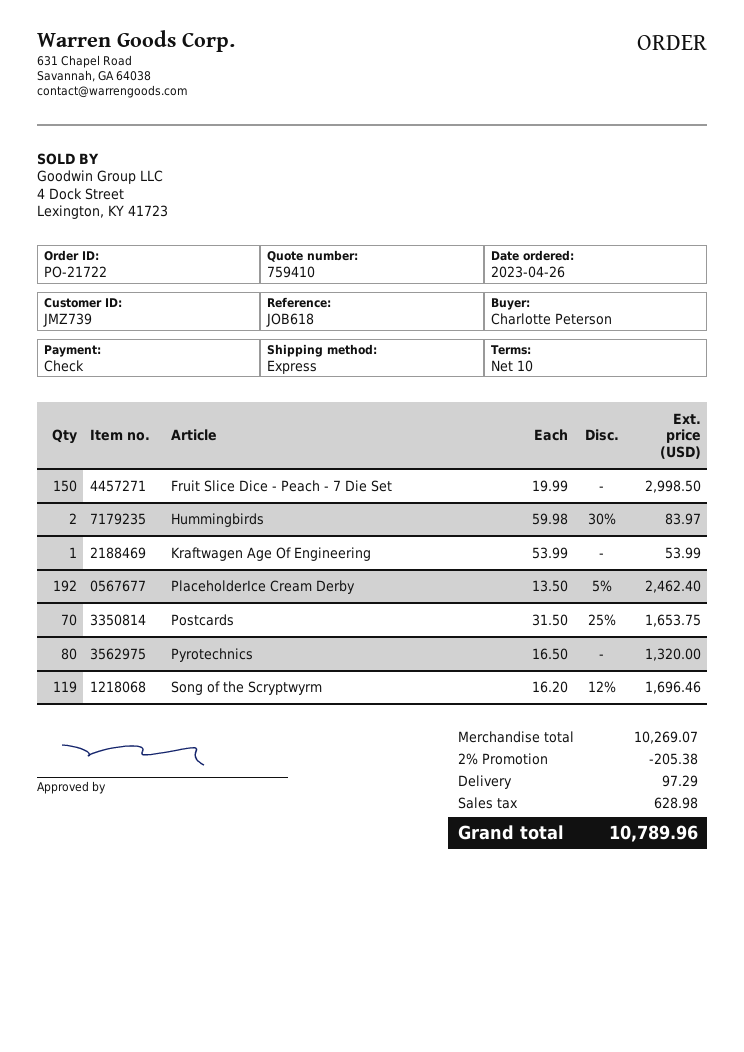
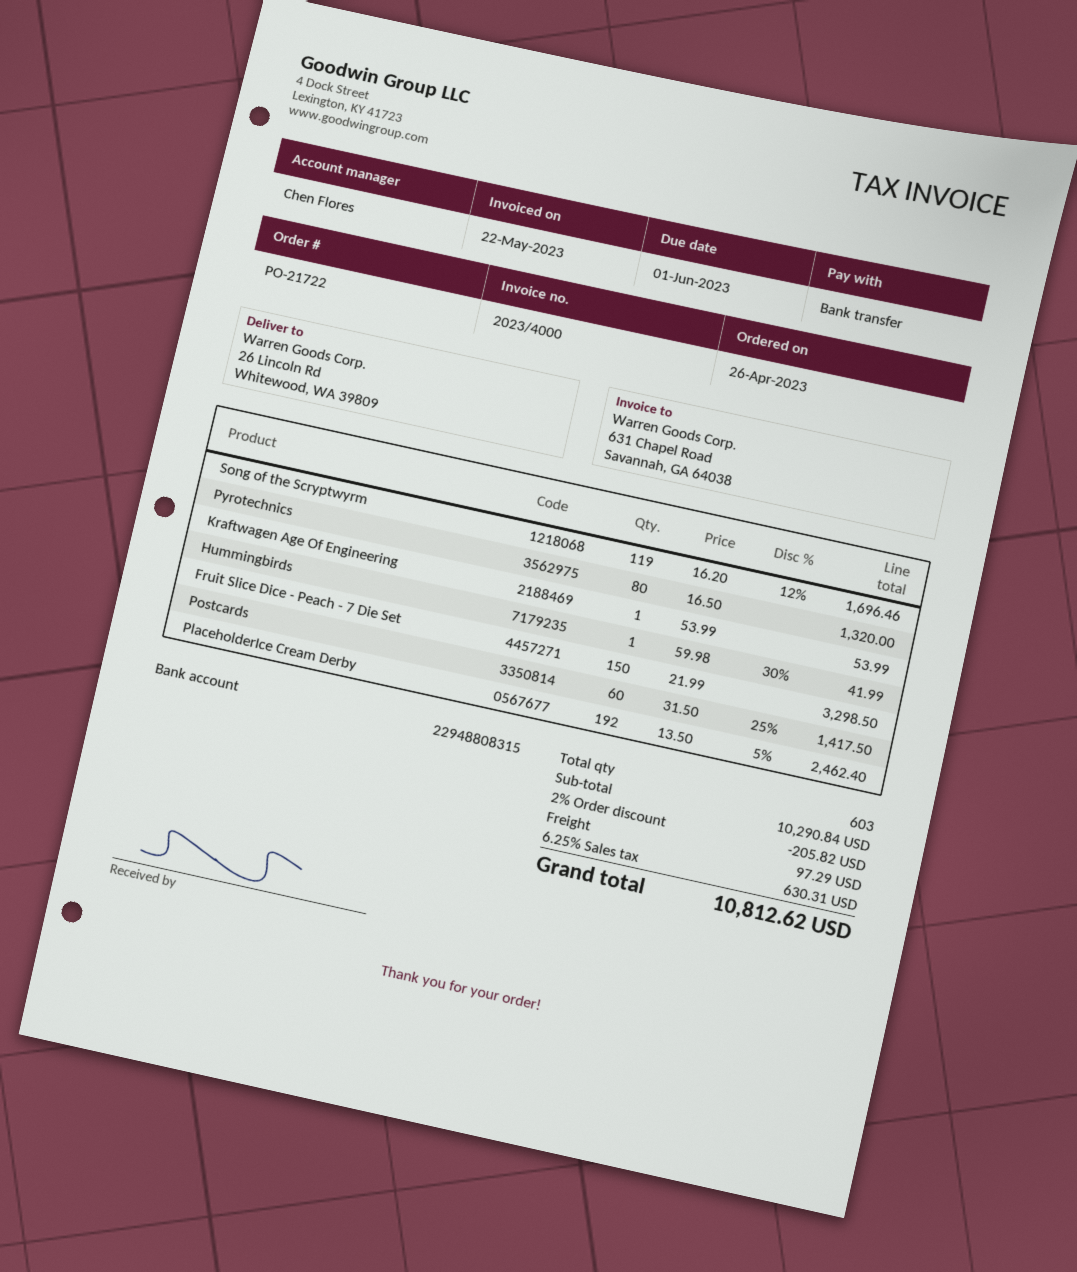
payment method: cheque -> bank transfer
Fruit Slice Dice - Peach - 7 Die Set: 150 x 19.99 = 2998.50 -> 150 x 21.99 = 3298.50
Hummingbirds: 2 x 59.98 - 30% = 83.97 -> 1 x 59.98 - 30% = 41.99
Postcards: 70 x 31.50 - 25% = 1653.75 -> 60 x 31.50 - 25% = 1417.50
subtotal: 10269.07 -> 10290.84
discount: 2% = 205.38 -> 2% = 205.82
tax: 628.98 -> 630.31
total: 10789.96 -> 10812.62

